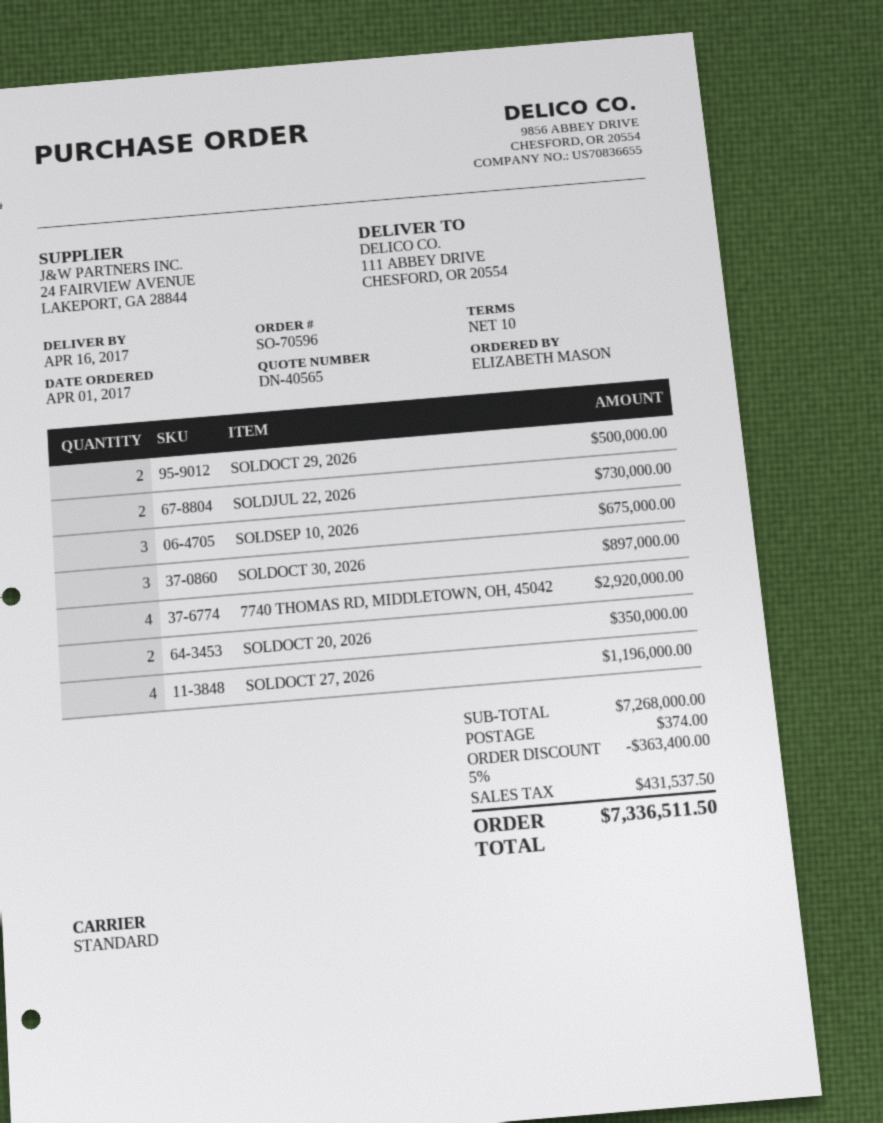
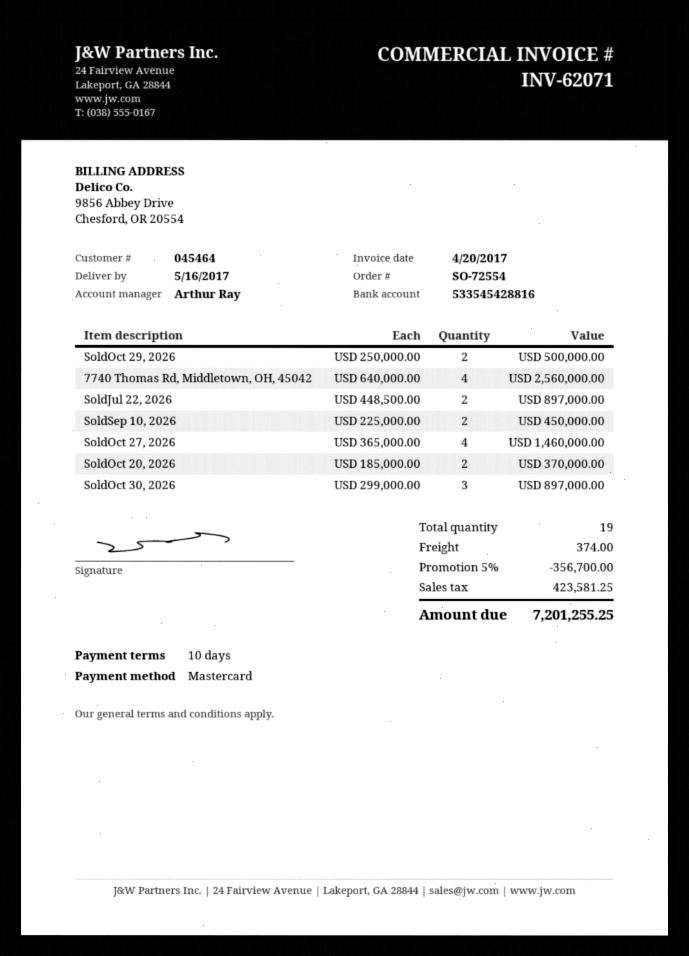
order number: SO-70596 -> SO-72554
delivery date: 2017-04-16 -> 2017-05-16
SOLDJUL 22, 2026: 2 for 730000.00 -> 2 for 897000.00
SOLDSEP 10, 2026: 3 for 675000.00 -> 2 for 450000.00
7740 THOMAS RD, MIDDLETOWN, OH, 45042: 4 for 2920000.00 -> 4 for 2560000.00
SOLDOCT 20, 2026: 2 for 350000.00 -> 2 for 370000.00
SOLDOCT 27, 2026: 4 for 1196000.00 -> 4 for 1460000.00
discount: 5% = 363400.00 -> 5% = 356700.00
tax: 431537.50 -> 423581.25
total: 7336511.50 -> 7201255.25

